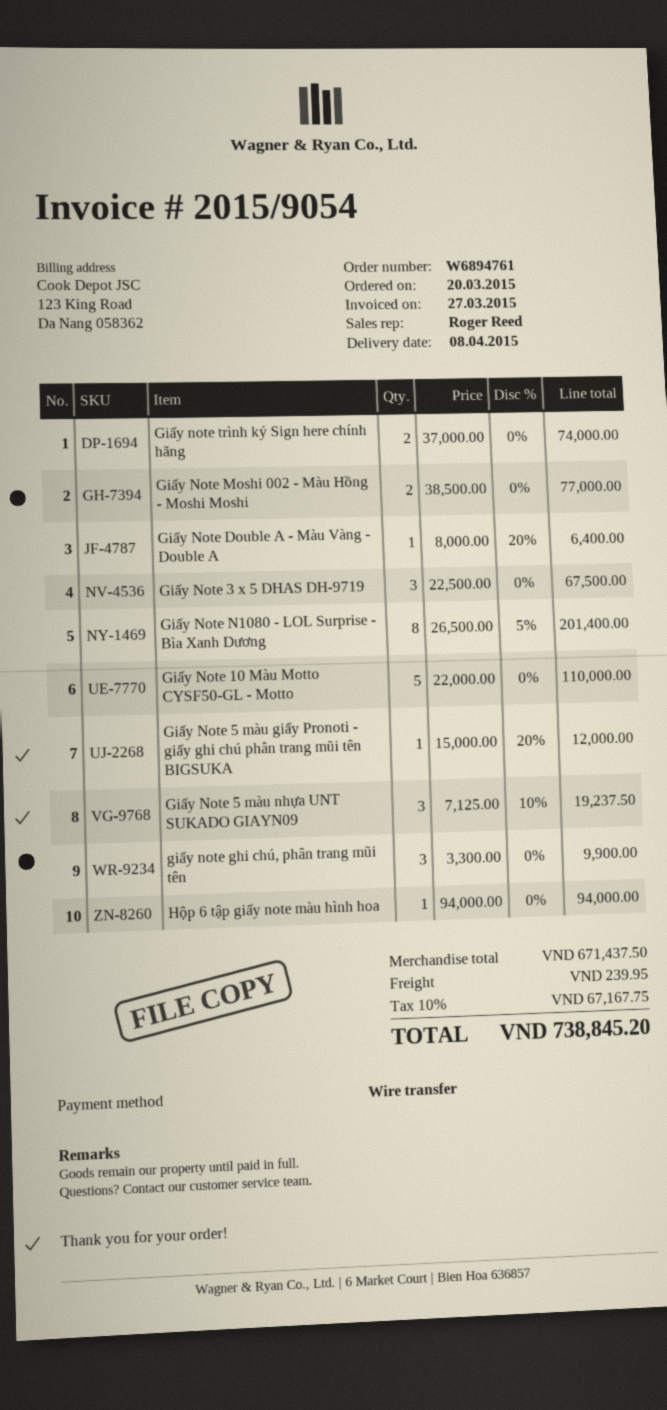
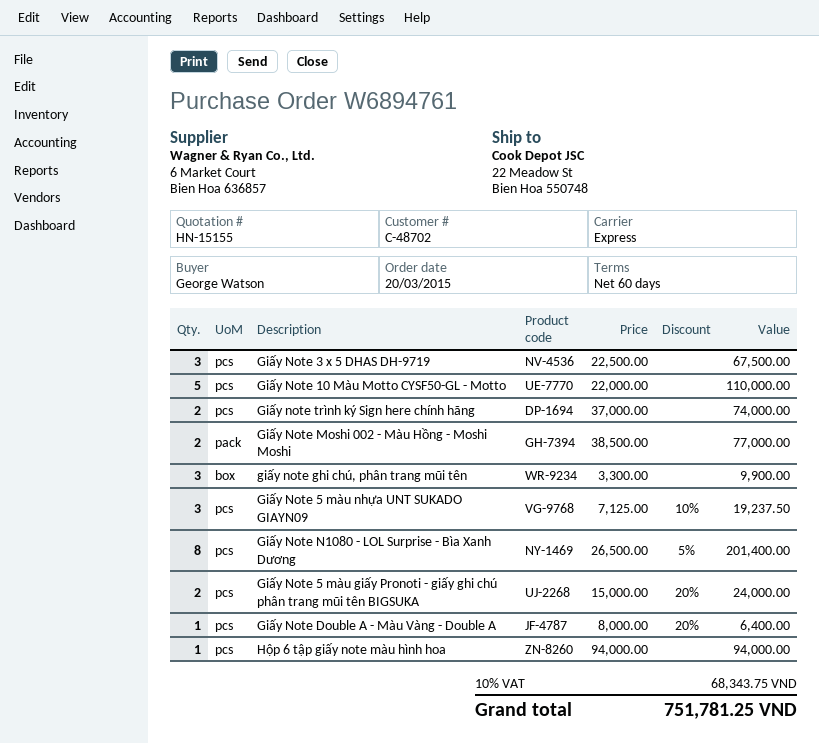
Giấy Note 5 màu giấy Pronoti - giấy ghi chú phân trang mũi tên BIGSUKA: 1 x 15000.00 - 20% = 12000.00 -> 2 x 15000.00 - 20% = 24000.00
shipping: 239.95 -> none
tax: 10% = 67167.75 -> 10% = 68343.75
total: 738845.20 -> 751781.25

